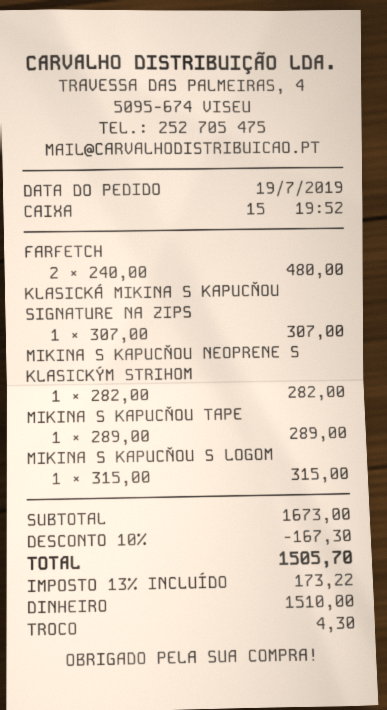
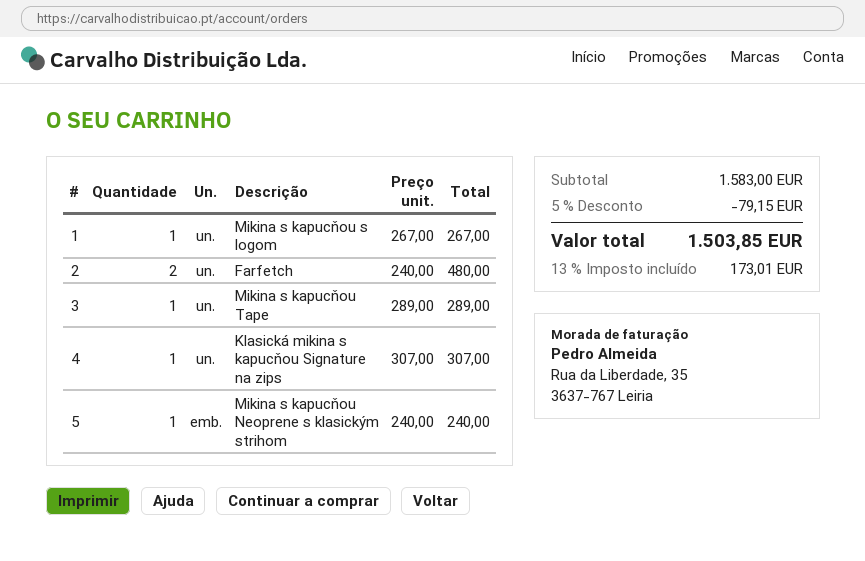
MIKINA S KAPUCŇOU NEOPRENE S KLASICKÝM STRIHOM: 1 x 282.00 = 282.00 -> 1 x 240.00 = 240.00
MIKINA S KAPUCŇOU S LOGOM: 1 x 315.00 = 315.00 -> 1 x 267.00 = 267.00
subtotal: 1673.00 -> 1583.00
discount: 10% = 167.30 -> 5% = 79.15
tax: 13% = 173.22 -> 13% = 173.01
total: 1505.70 -> 1503.85

